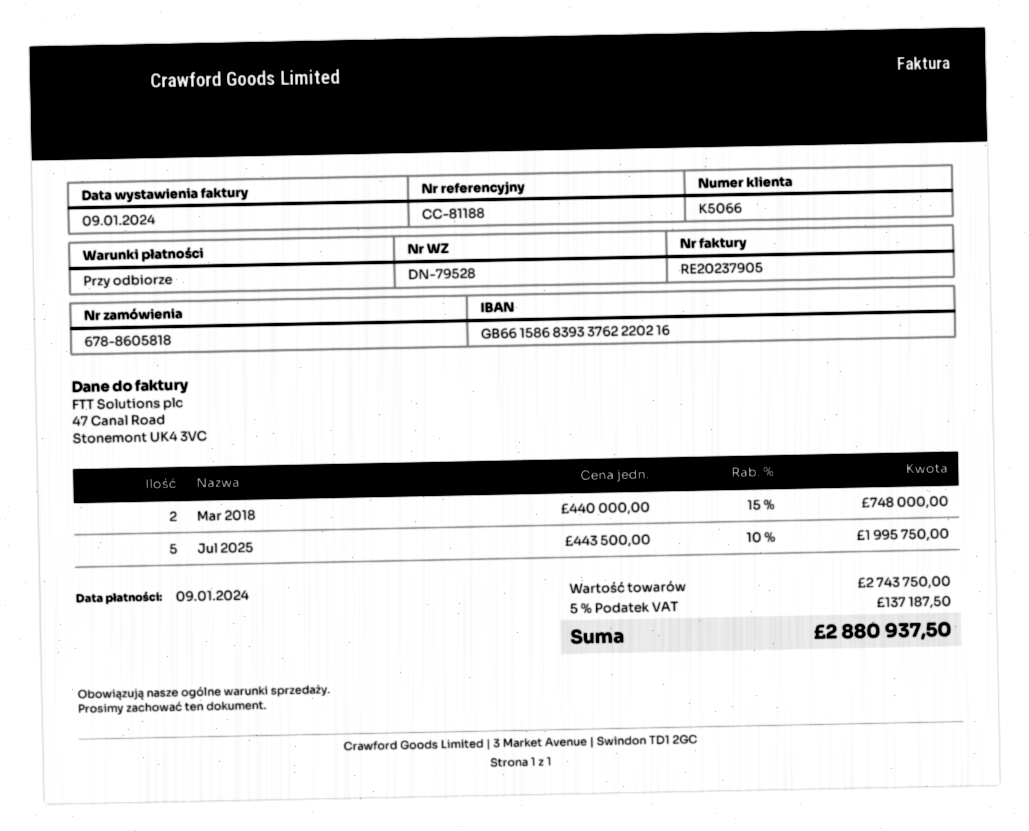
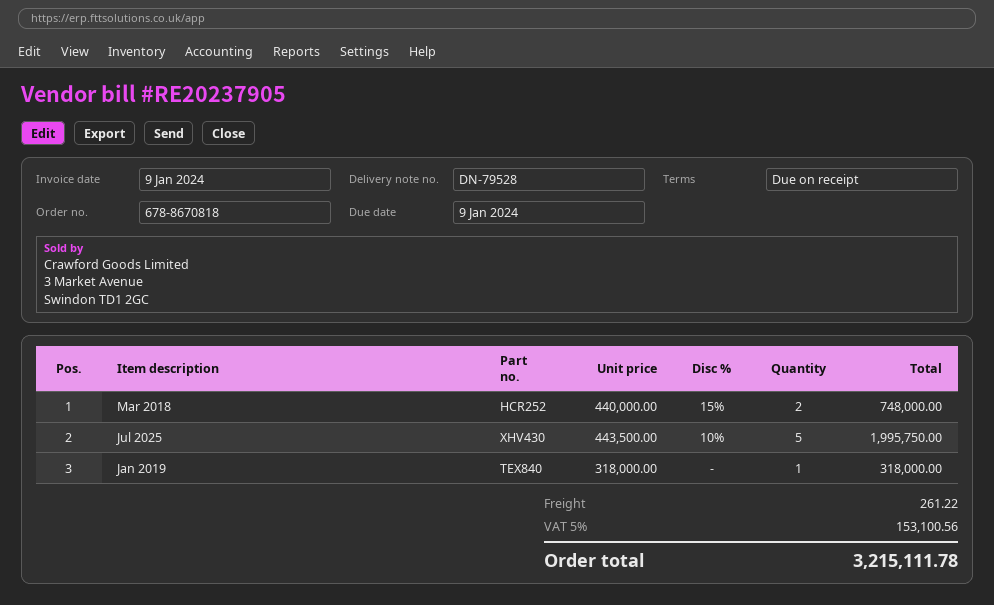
order number: 678-8605818 -> 678-8670818
Jan 2019: none -> 1 x 318000.00 = 318000.00
shipping: none -> 261.22
tax: 5% = 137187.50 -> 5% = 153100.56
total: 2880937.50 -> 3215111.78

